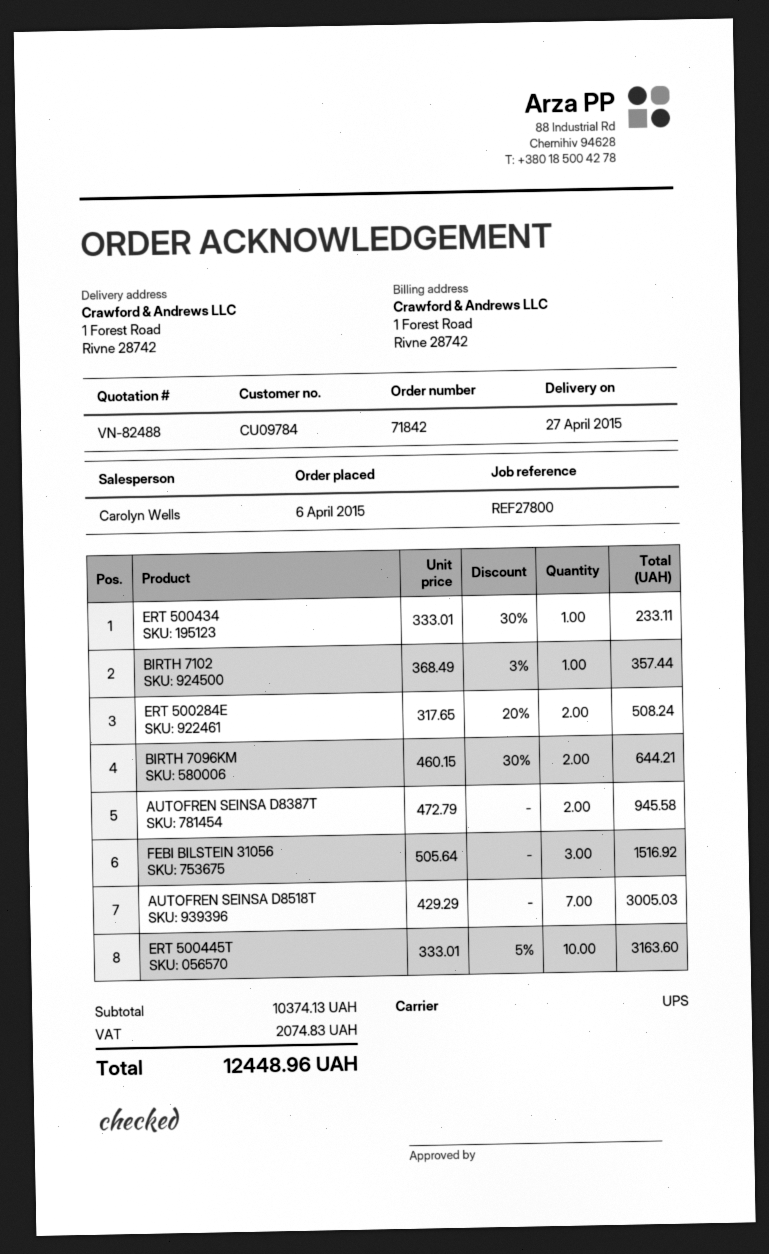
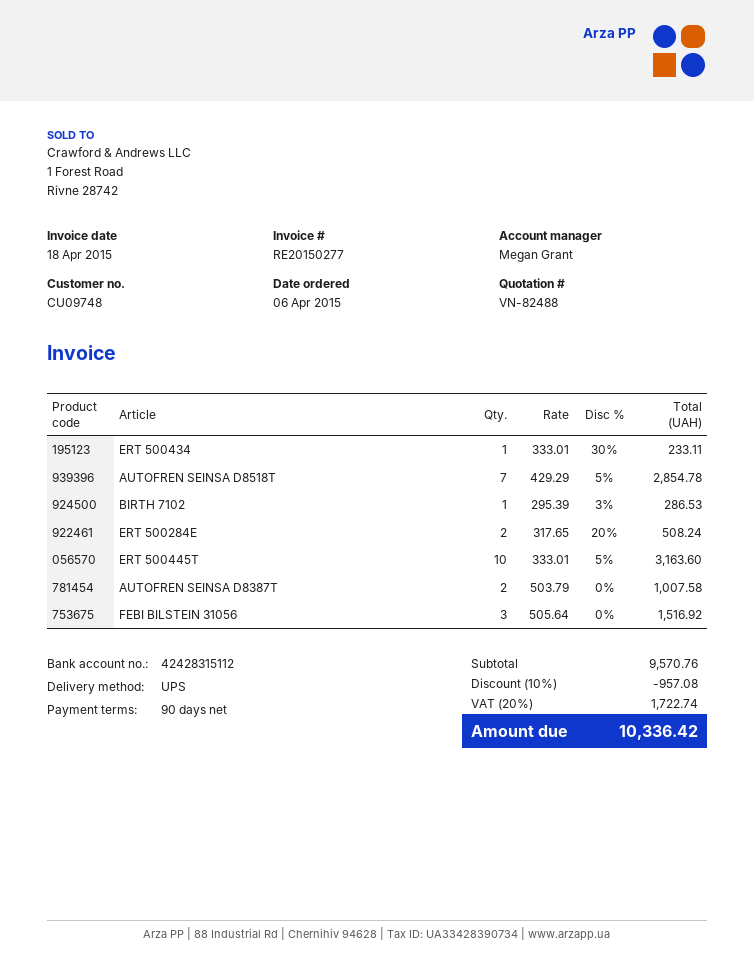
customer number: CU09784 -> CU09748
sales rep: Carolyn Wells -> Megan Grant
BIRTH 7102: 1 x 368.49 - 3% = 357.44 -> 1 x 295.39 - 3% = 286.53
BIRTH 7096KM: 2 x 460.15 - 30% = 644.21 -> none
AUTOFREN SEINSA D8387T: 2 x 472.79 = 945.58 -> 2 x 503.79 = 1007.58
AUTOFREN SEINSA D8518T: 7 x 429.29 = 3005.03 -> 7 x 429.29 - 5% = 2854.78
subtotal: 10374.13 -> 9570.76
discount: none -> 10% = 957.08
tax: 2074.83 -> 1722.74
total: 12448.96 -> 10336.42

